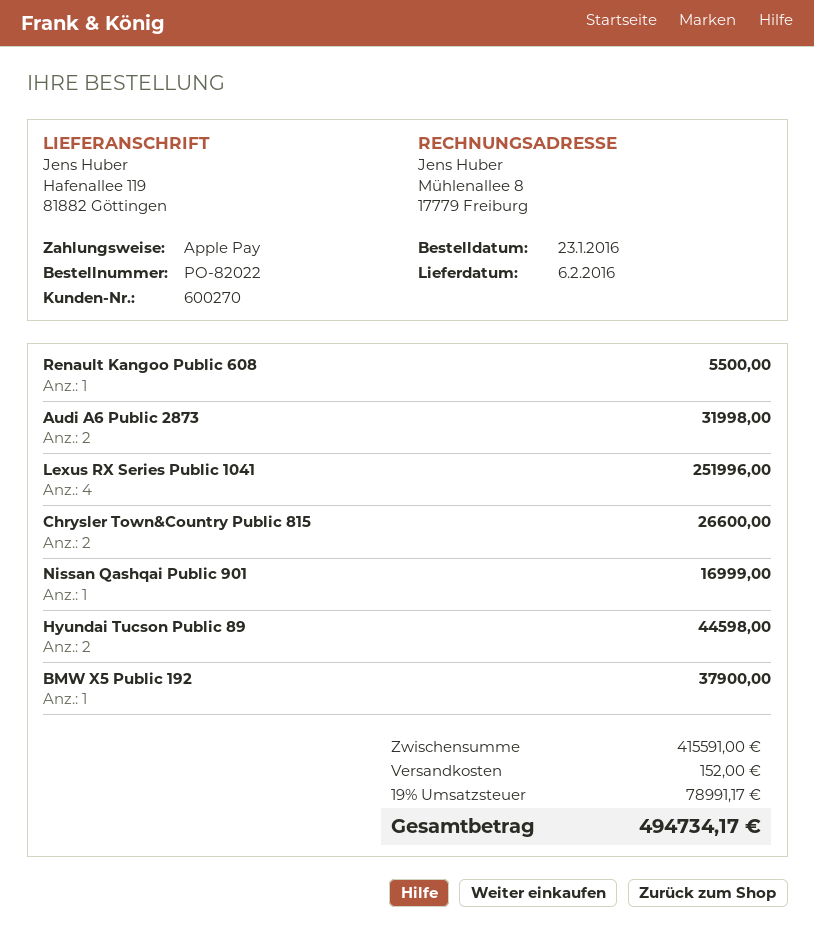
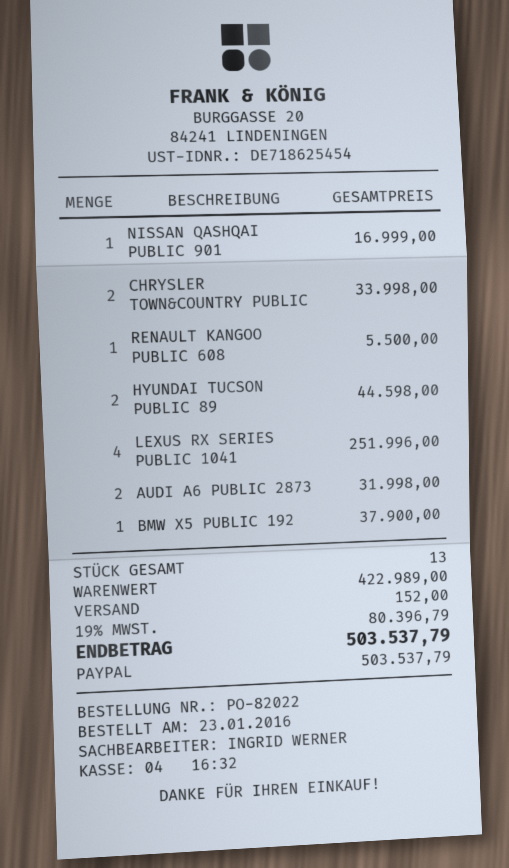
payment method: Apple Pay -> PayPal
Chrysler Town&Country Public 815: 2 for 26600.00 -> 2 for 33998.00
subtotal: 415591.00 -> 422989.00
tax: 19% = 78991.17 -> 19% = 80396.79
total: 494734.17 -> 503537.79

